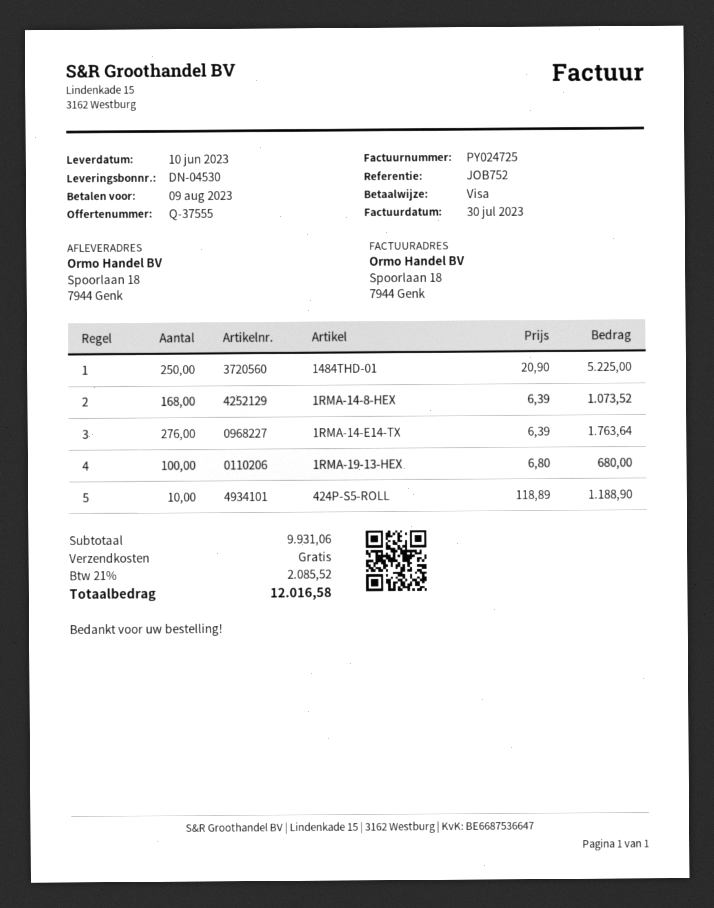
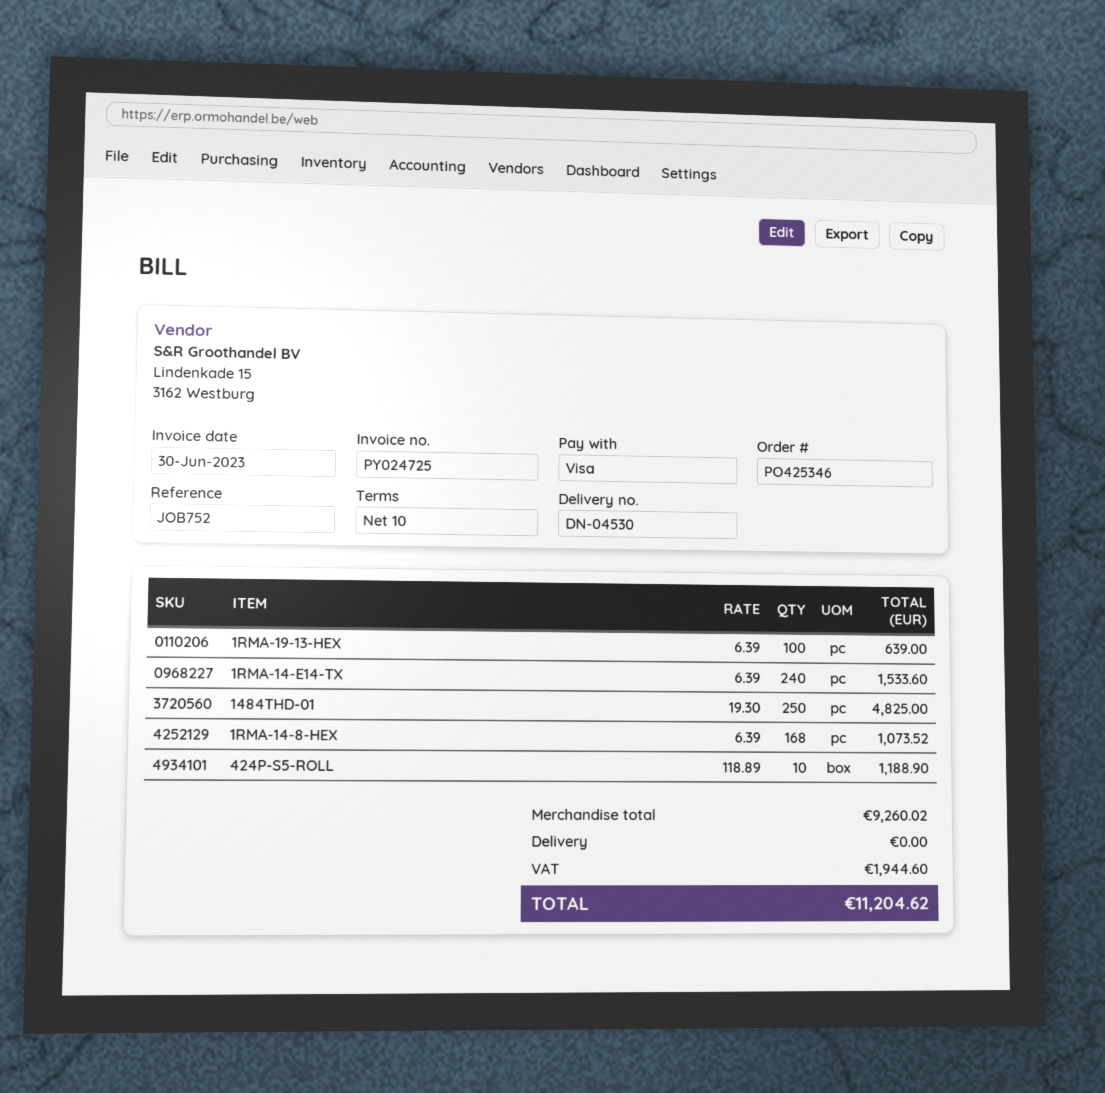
invoice date: 2023-07-30 -> 2023-06-30
1484THD-01: 250 x 20.90 = 5225.00 -> 250 x 19.30 = 4825.00
1RMA-14-E14-TX: 276 x 6.39 = 1763.64 -> 240 x 6.39 = 1533.60
1RMA-19-13-HEX: 100 x 6.80 = 680.00 -> 100 x 6.39 = 639.00
subtotal: 9931.06 -> 9260.02
tax: 2085.52 -> 1944.60
total: 12016.58 -> 11204.62

